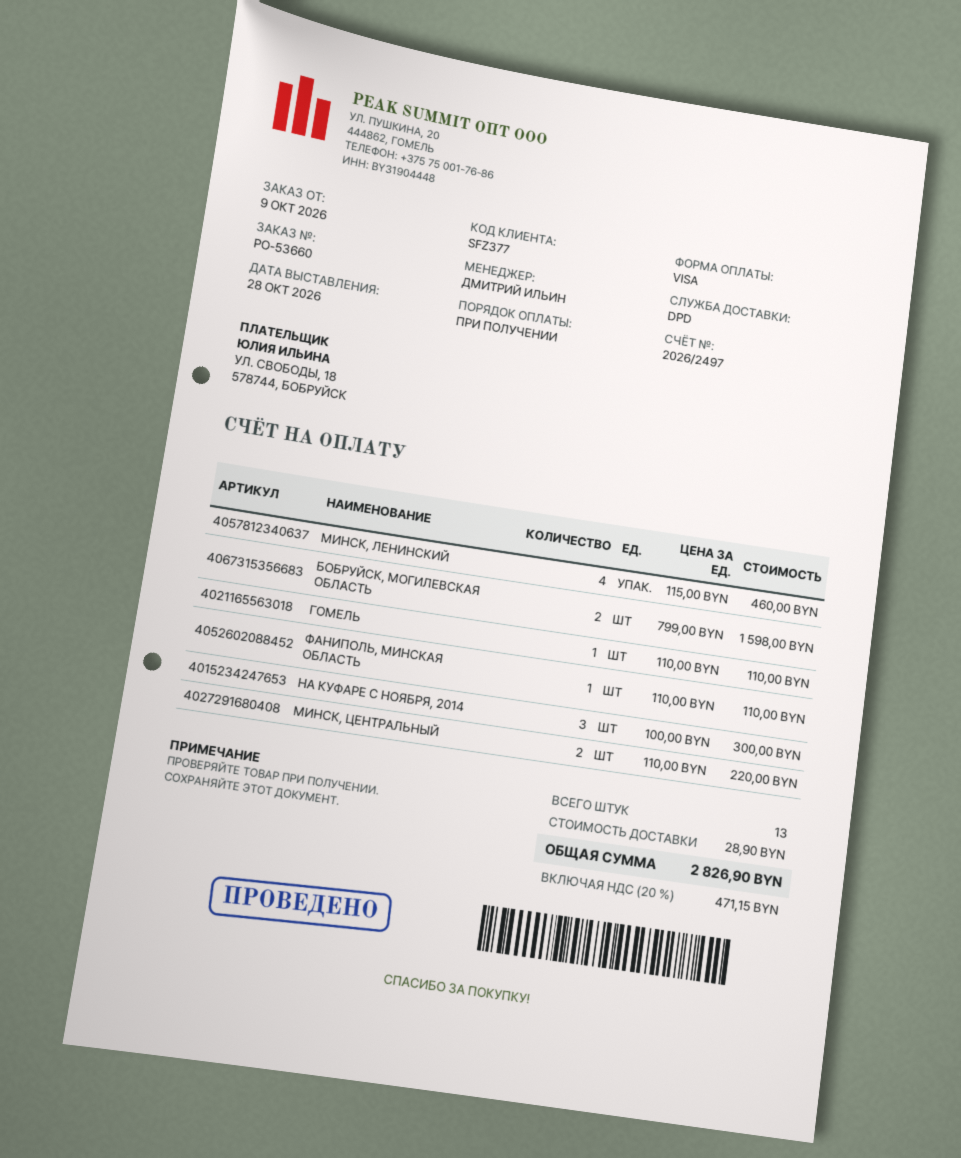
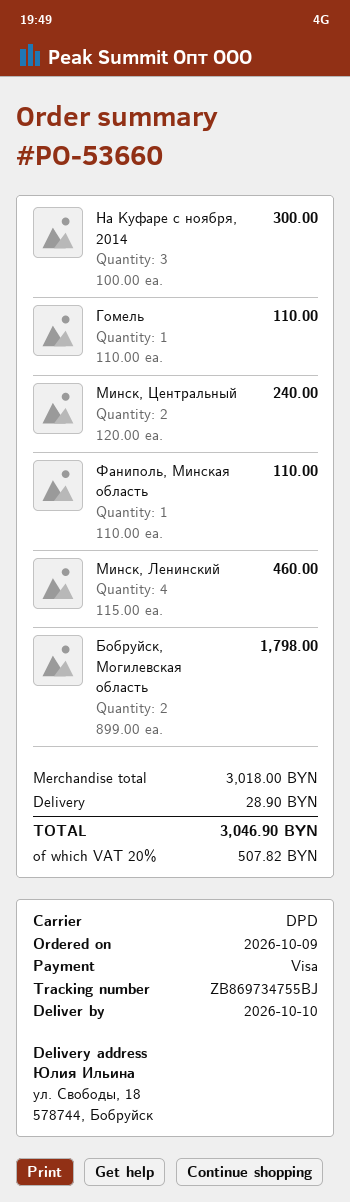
БОБРУЙСК, МОГИЛЕВСКАЯ ОБЛАСТЬ: 2 x 799.00 = 1598.00 -> 2 x 899.00 = 1798.00
МИНСК, ЦЕНТРАЛЬНЫЙ: 2 x 110.00 = 220.00 -> 2 x 120.00 = 240.00
tax: 20% = 471.15 -> 20% = 507.82
total: 2826.90 -> 3046.90

